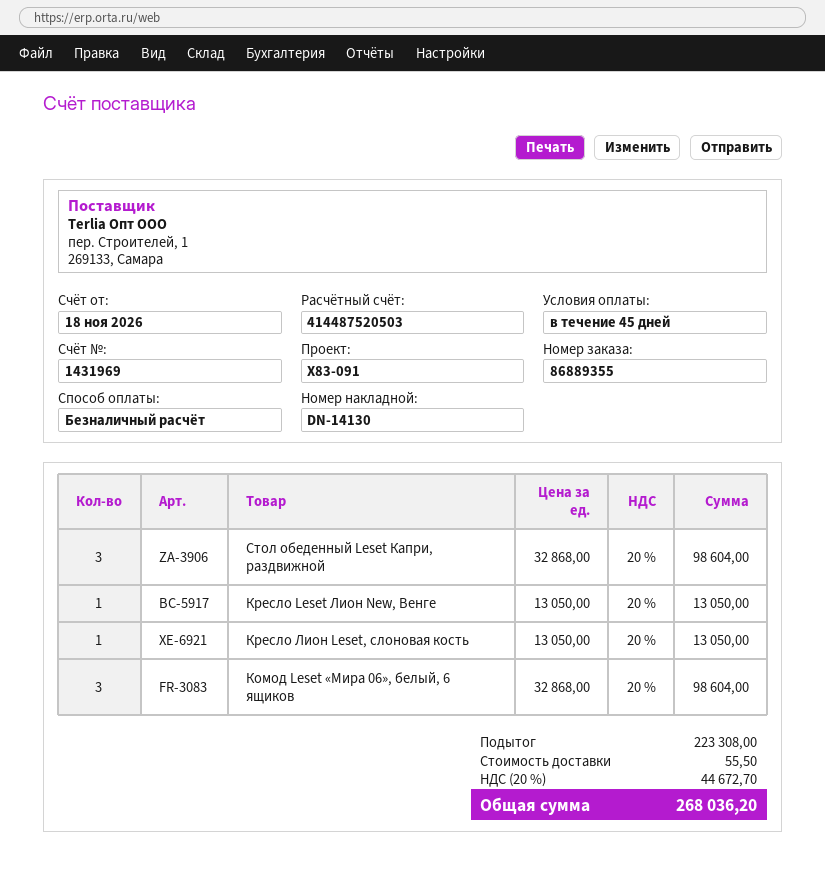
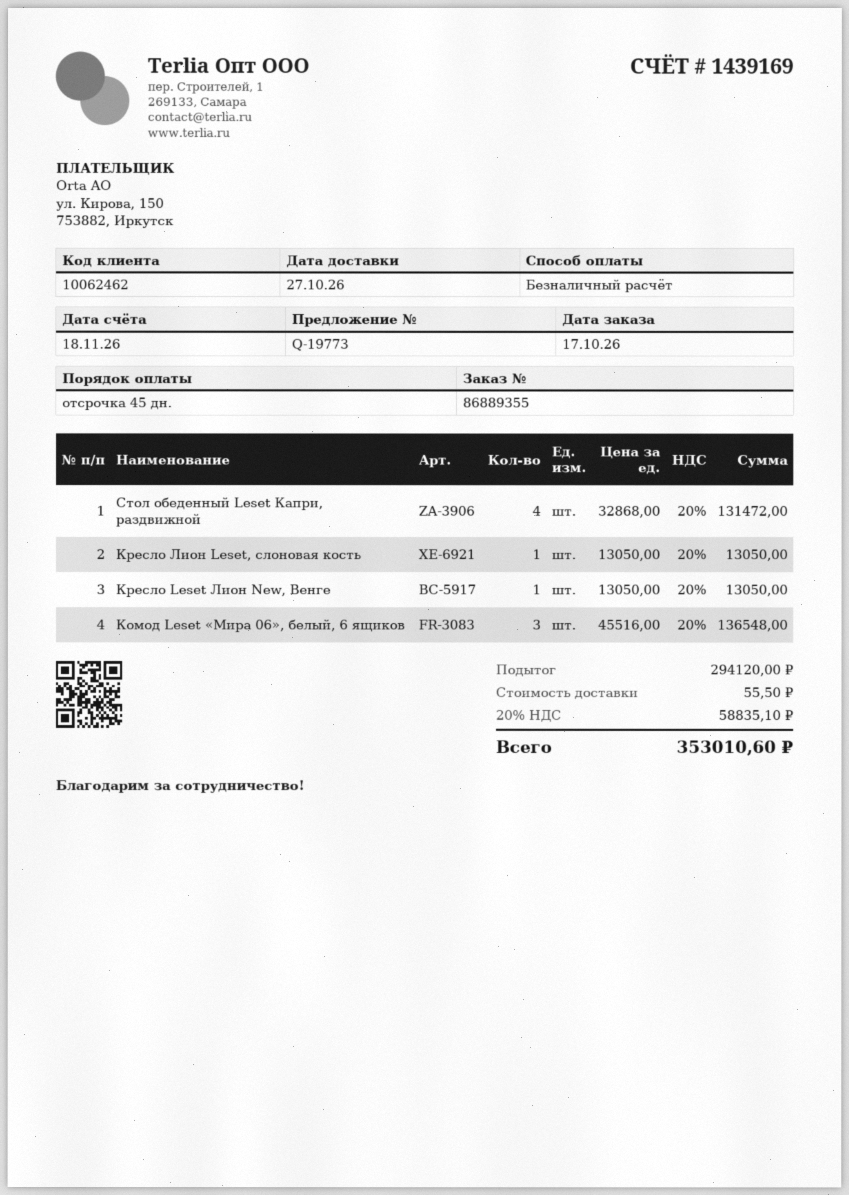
invoice number: 1431969 -> 1439169
Стол обеденный Leset Капри, раздвижной: 3 x 32868.00 = 98604.00 -> 4 x 32868.00 = 131472.00
Комод Leset «Мира 06», белый, 6 ящиков: 3 x 32868.00 = 98604.00 -> 3 x 45516.00 = 136548.00
subtotal: 223308.00 -> 294120.00
tax: 20% = 44672.70 -> 20% = 58835.10
total: 268036.20 -> 353010.60

